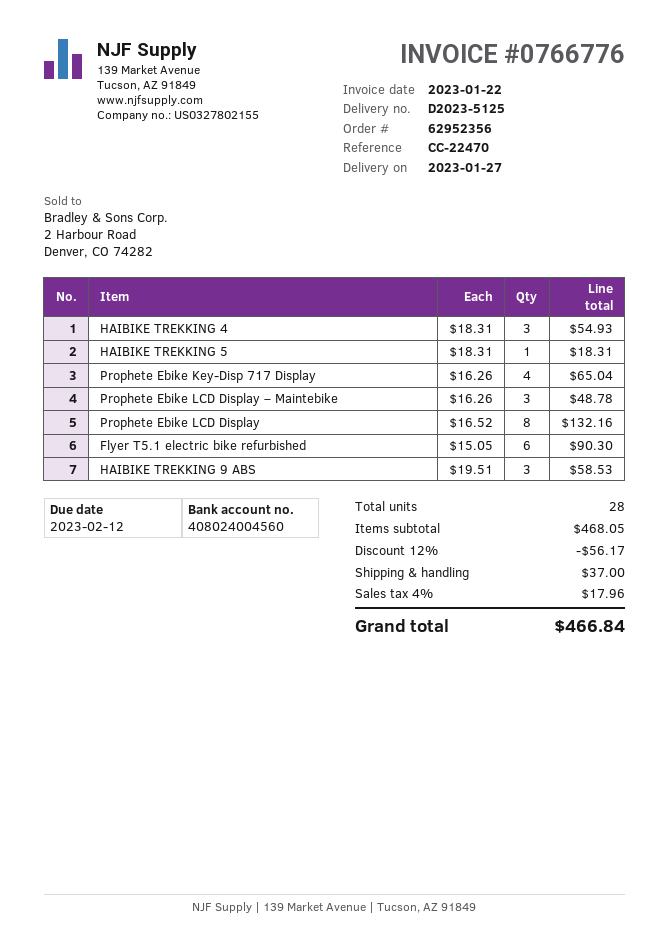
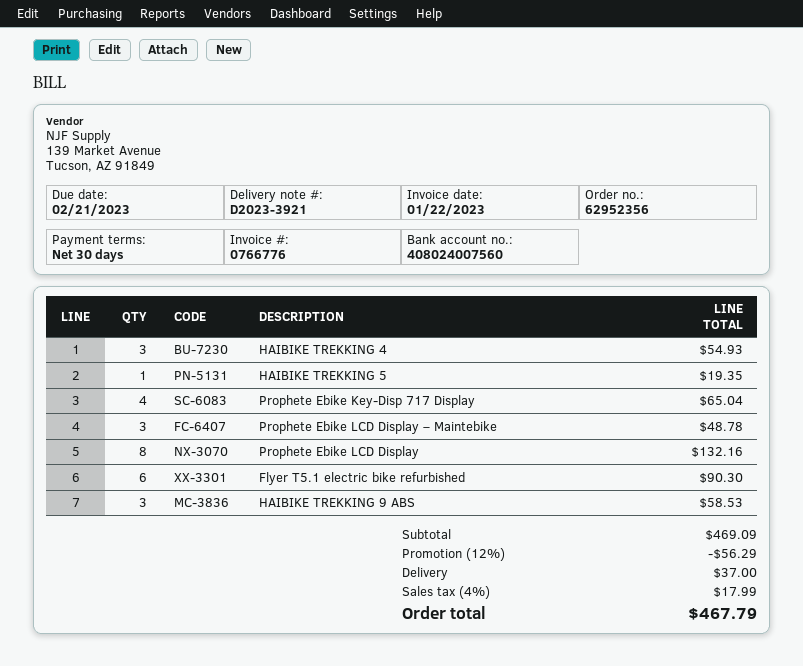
delivery note number: D2023-5125 -> D2023-3921
due date: 2023-02-12 -> 2023-02-21
bank account: 408024004560 -> 408024007560
HAIBIKE TREKKING 5: 1 for 18.31 -> 1 for 19.35
subtotal: 468.05 -> 469.09
discount: 12% = 56.17 -> 12% = 56.29
tax: 4% = 17.96 -> 4% = 17.99
total: 466.84 -> 467.79

